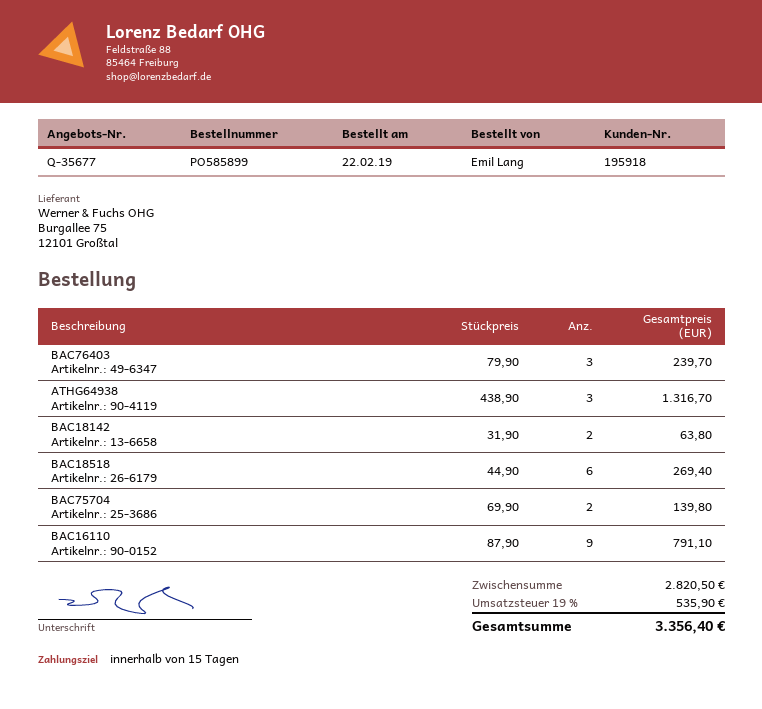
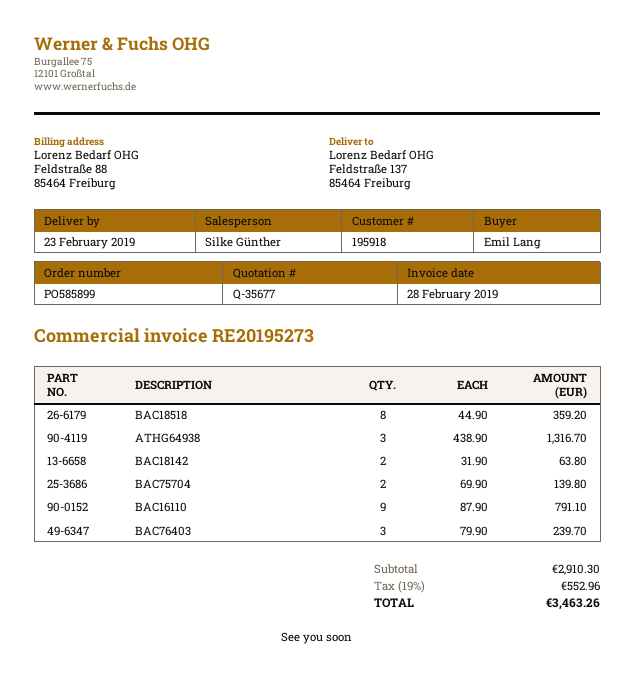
BAC18518: 6 x 44.90 = 269.40 -> 8 x 44.90 = 359.20
subtotal: 2820.50 -> 2910.30
tax: 19% = 535.90 -> 19% = 552.96
total: 3356.40 -> 3463.26

